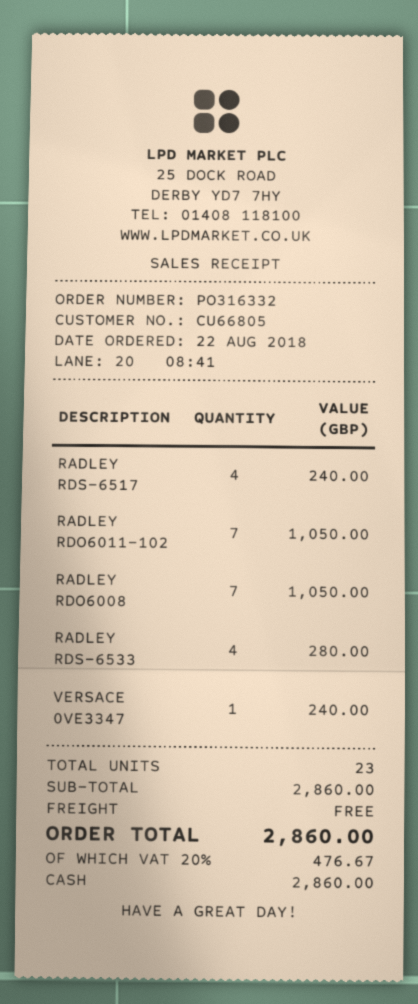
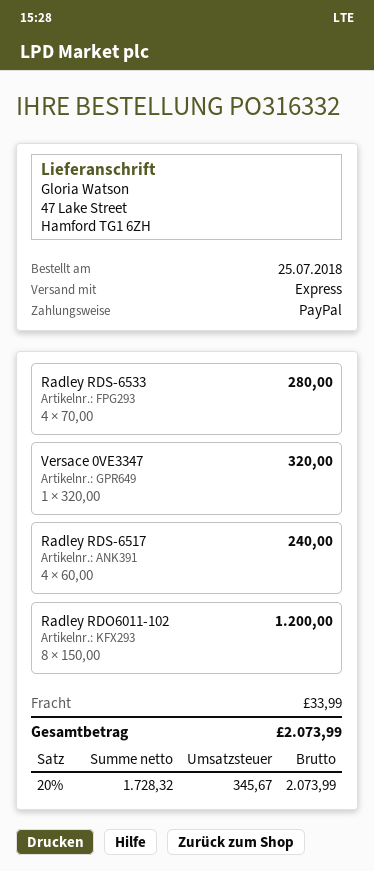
order date: 2018-08-22 -> 2018-07-25
payment method: cash -> PayPal
RADLEY RDO6011-102: 7 for 1050.00 -> 8 for 1200.00
RADLEY RDO6008: 7 for 1050.00 -> none
VERSACE 0VE3347: 1 for 240.00 -> 1 for 320.00
shipping: 0.00 -> 33.99
tax: 20% = 476.67 -> 20% = 345.67
total: 2860.00 -> 2073.99

